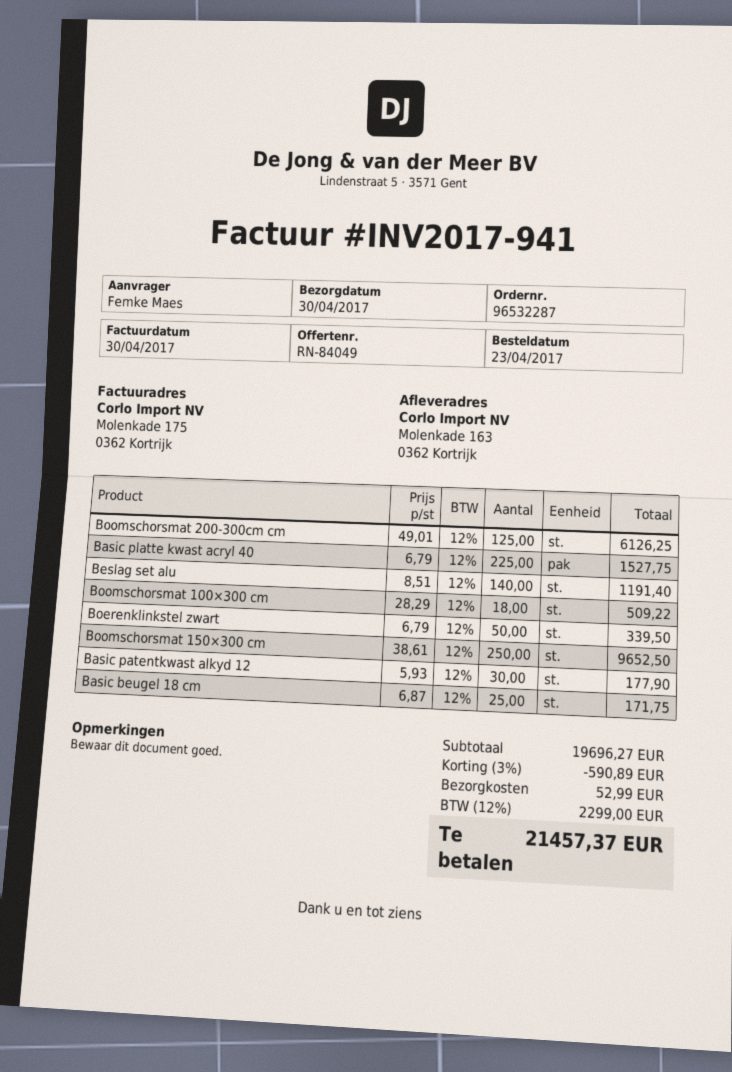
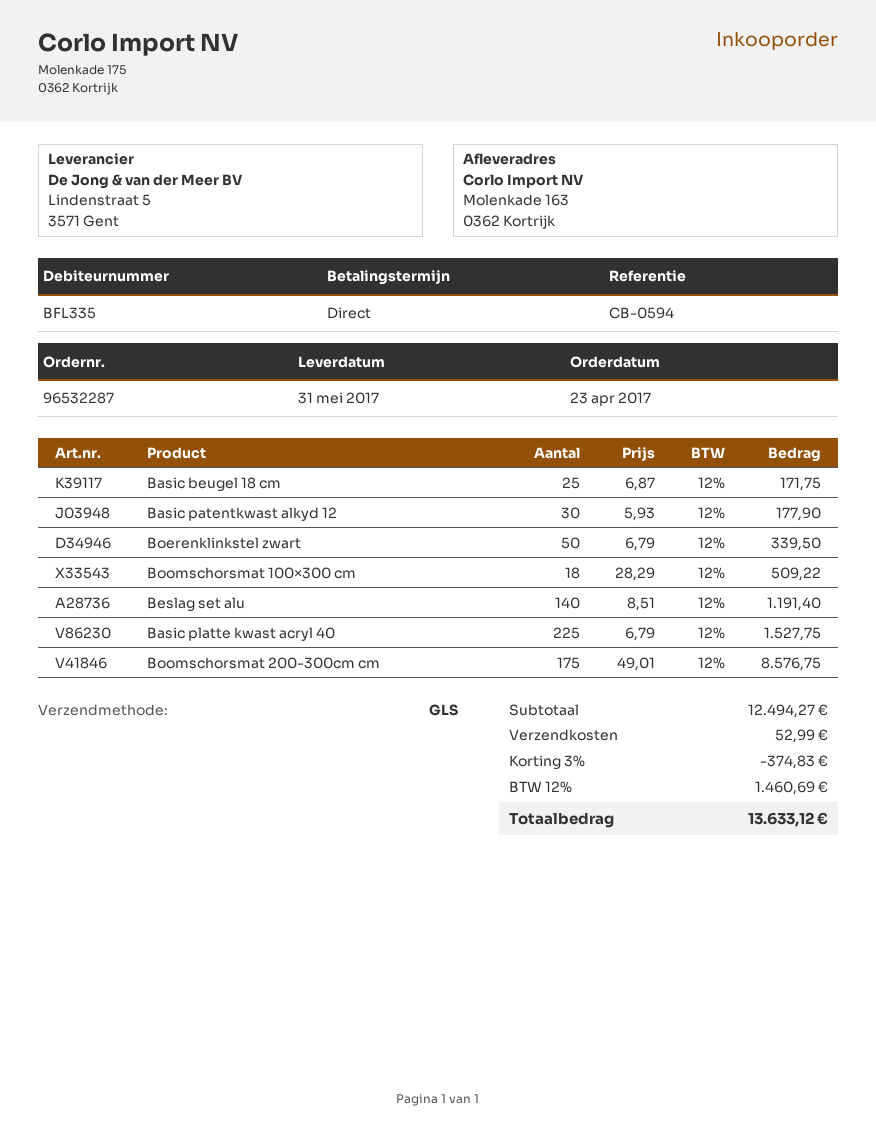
delivery date: 2017-04-30 -> 2017-05-31
Boomschorsmat 200-300cm cm: 125 x 49.01 = 6126.25 -> 175 x 49.01 = 8576.75
Boomschorsmat 150×300 cm: 250 x 38.61 = 9652.50 -> none
subtotal: 19696.27 -> 12494.27
discount: 3% = 590.89 -> 3% = 374.83
tax: 12% = 2299.00 -> 12% = 1460.69
total: 21457.37 -> 13633.12

